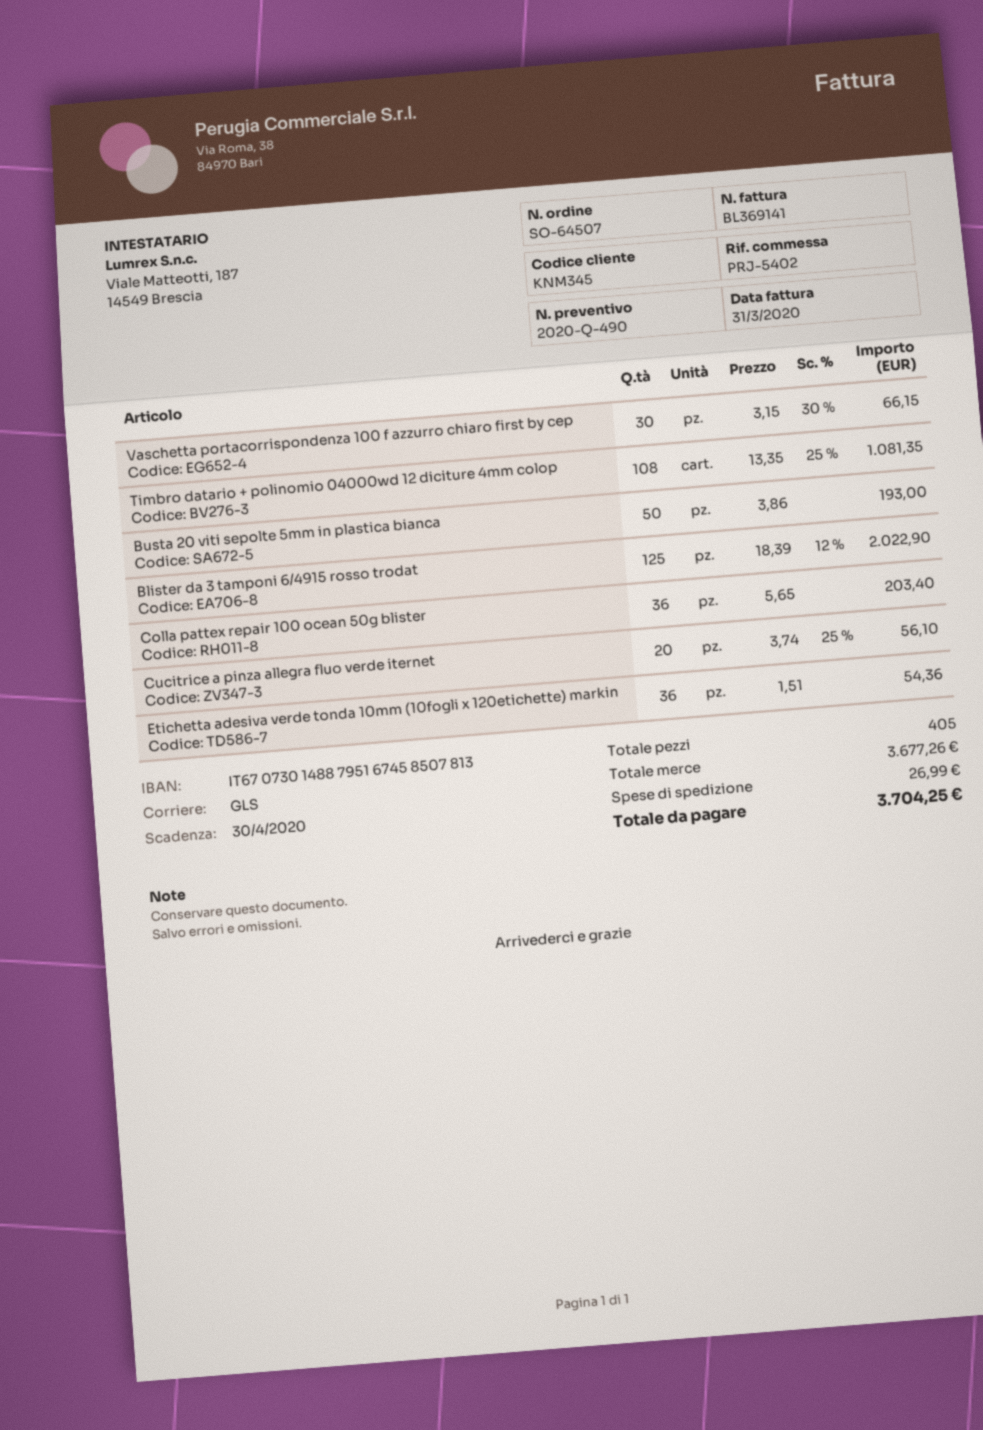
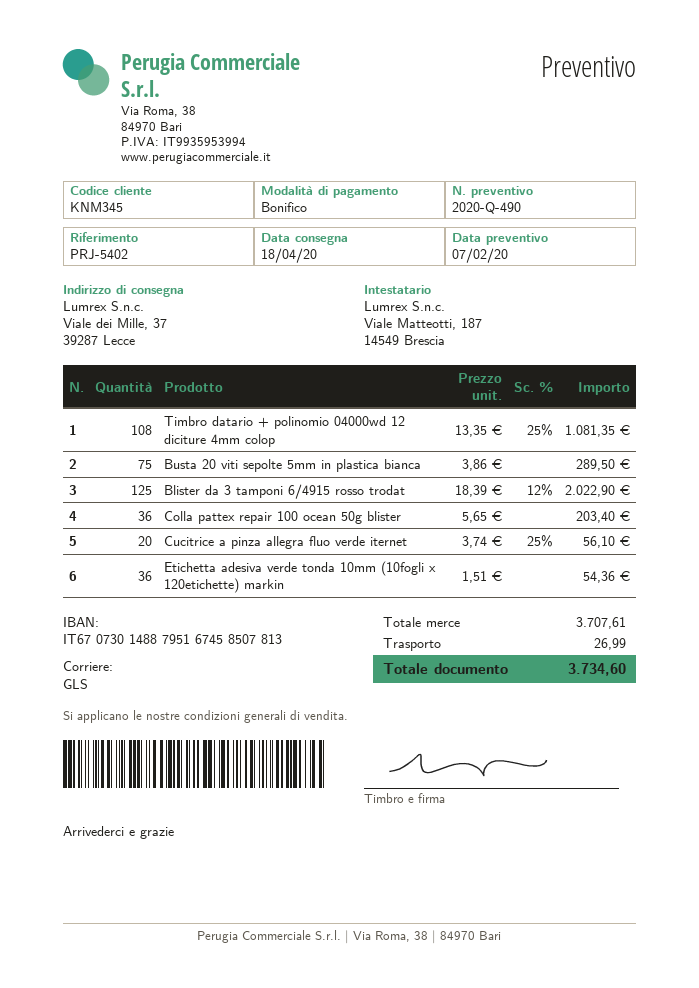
Vaschetta portacorrispondenza 100 f azzurro chiaro first by cep: 30 x 3.15 - 30% = 66.15 -> none
Busta 20 viti sepolte 5mm in plastica bianca: 50 x 3.86 = 193.00 -> 75 x 3.86 = 289.50
subtotal: 3677.26 -> 3707.61
total: 3704.25 -> 3734.60

